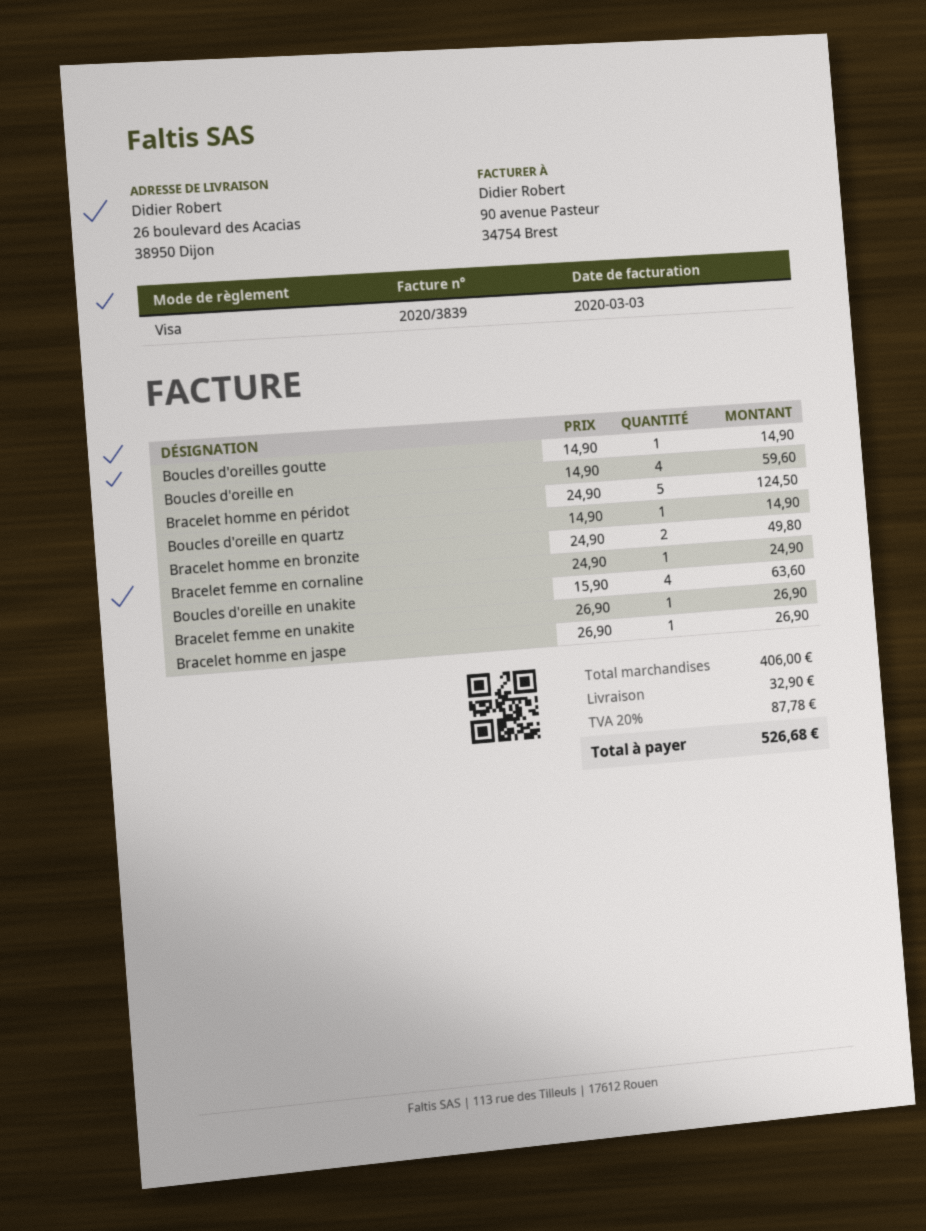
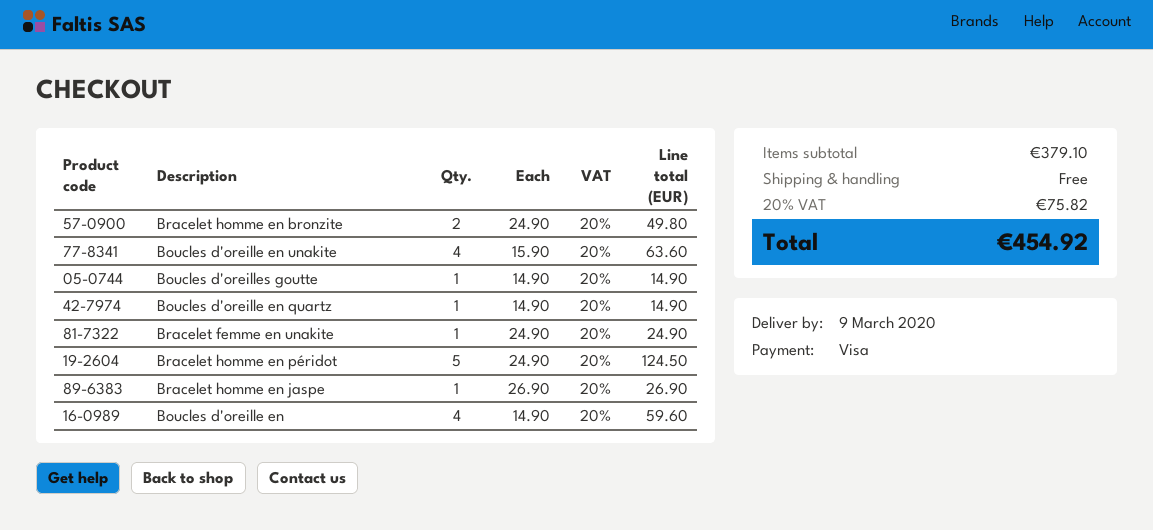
Bracelet femme en cornaline: 1 x 24.90 = 24.90 -> none
Bracelet femme en unakite: 1 x 26.90 = 26.90 -> 1 x 24.90 = 24.90
subtotal: 406.00 -> 379.10
shipping: 32.90 -> 0.00
tax: 20% = 87.78 -> 20% = 75.82
total: 526.68 -> 454.92

